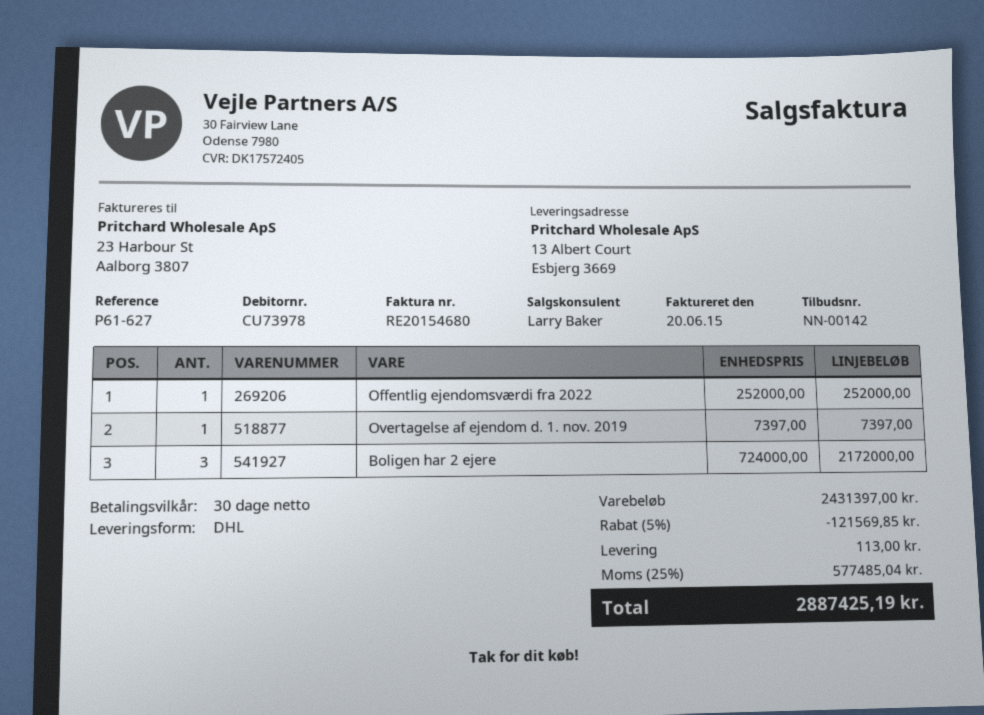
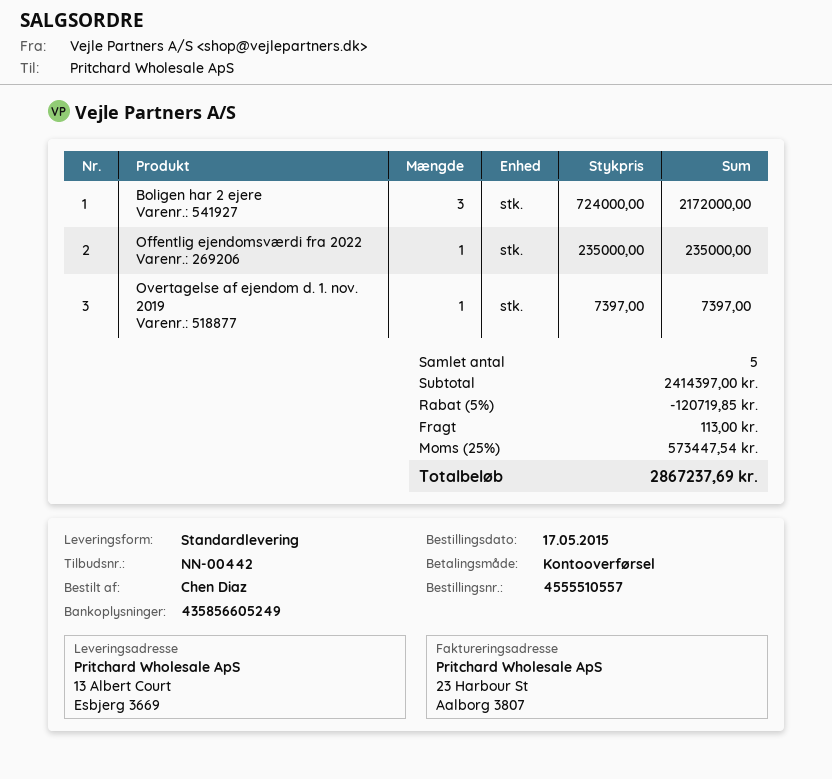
quote number: NN-00142 -> NN-00442
shipping method: DHL -> standard
Offentlig ejendomsværdi fra 2022: 1 x 252000.00 = 252000.00 -> 1 x 235000.00 = 235000.00
subtotal: 2431397.00 -> 2414397.00
discount: 5% = 121569.85 -> 5% = 120719.85
tax: 25% = 577485.04 -> 25% = 573447.54
total: 2887425.19 -> 2867237.69

